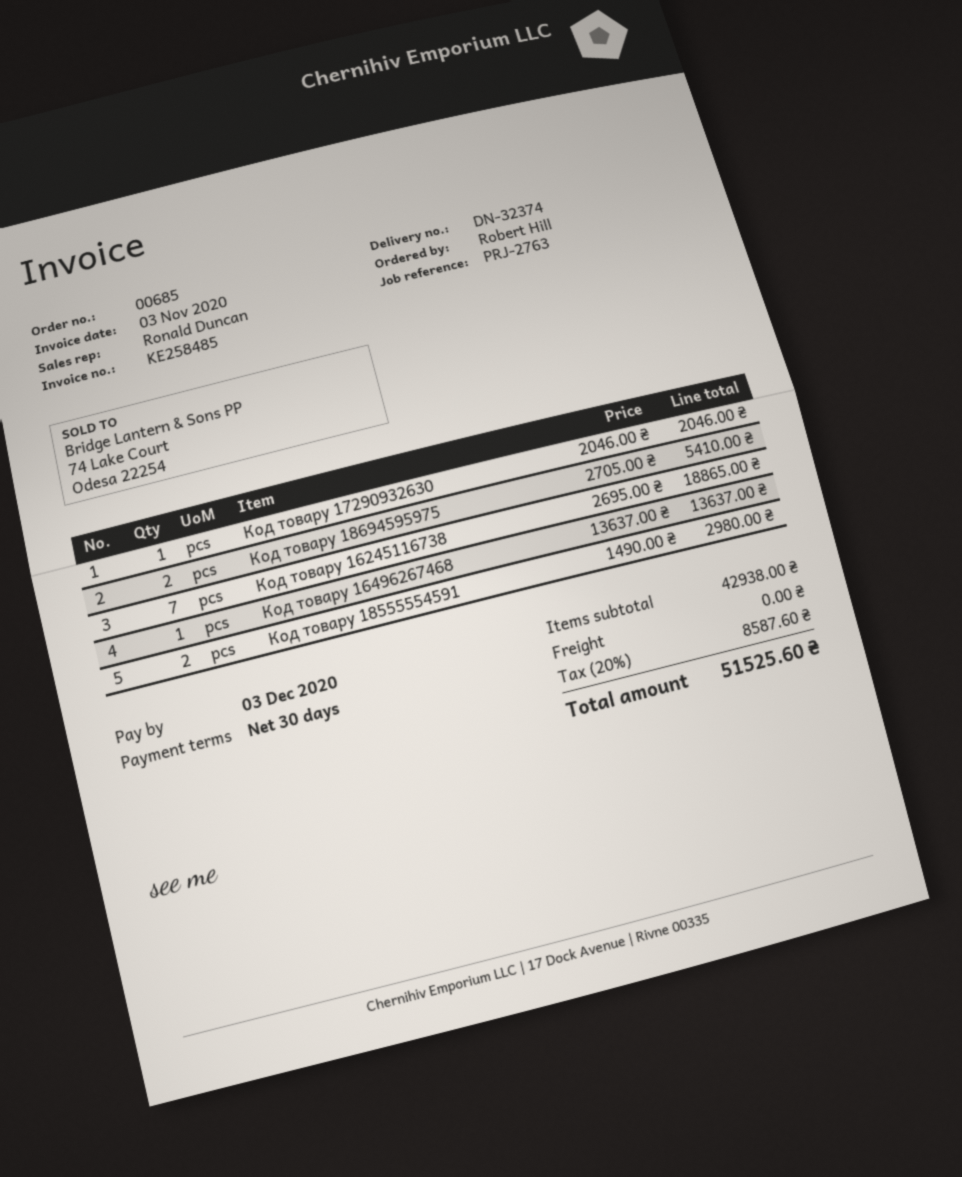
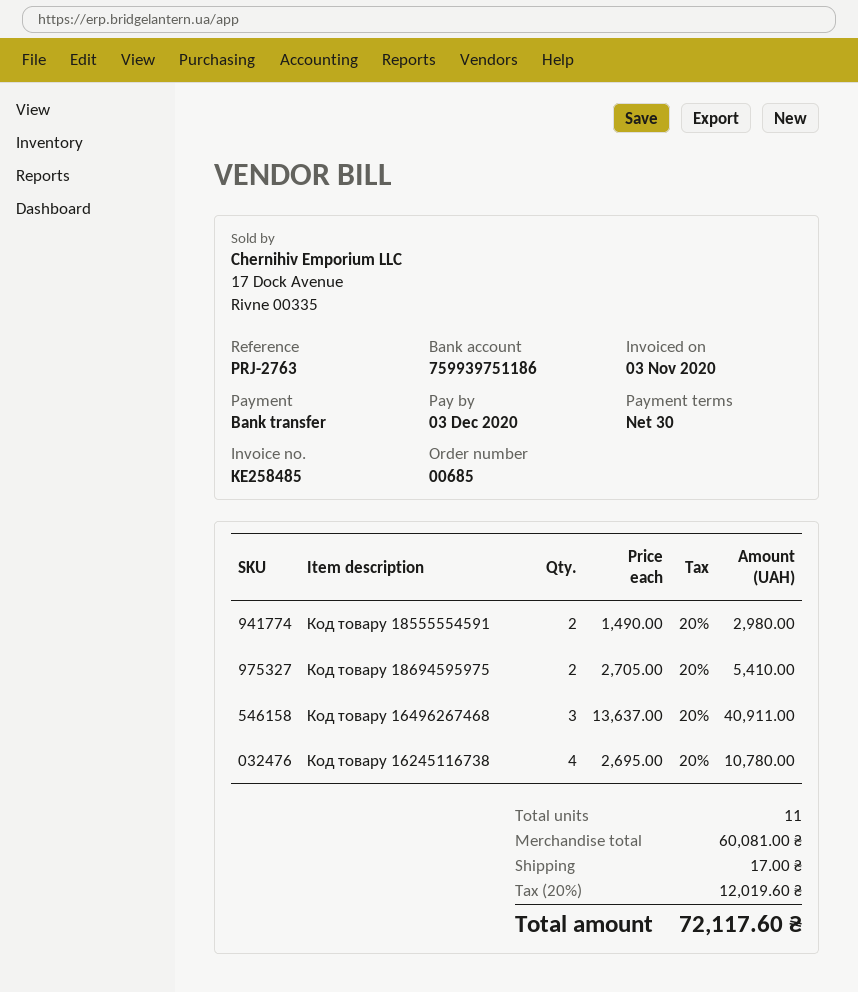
Код товару 17290932630: 1 x 2046.00 = 2046.00 -> none
Код товару 16245116738: 7 x 2695.00 = 18865.00 -> 4 x 2695.00 = 10780.00
Код товару 16496267468: 1 x 13637.00 = 13637.00 -> 3 x 13637.00 = 40911.00
subtotal: 42938.00 -> 60081.00
shipping: 0.00 -> 17.00
tax: 20% = 8587.60 -> 20% = 12019.60
total: 51525.60 -> 72117.60

